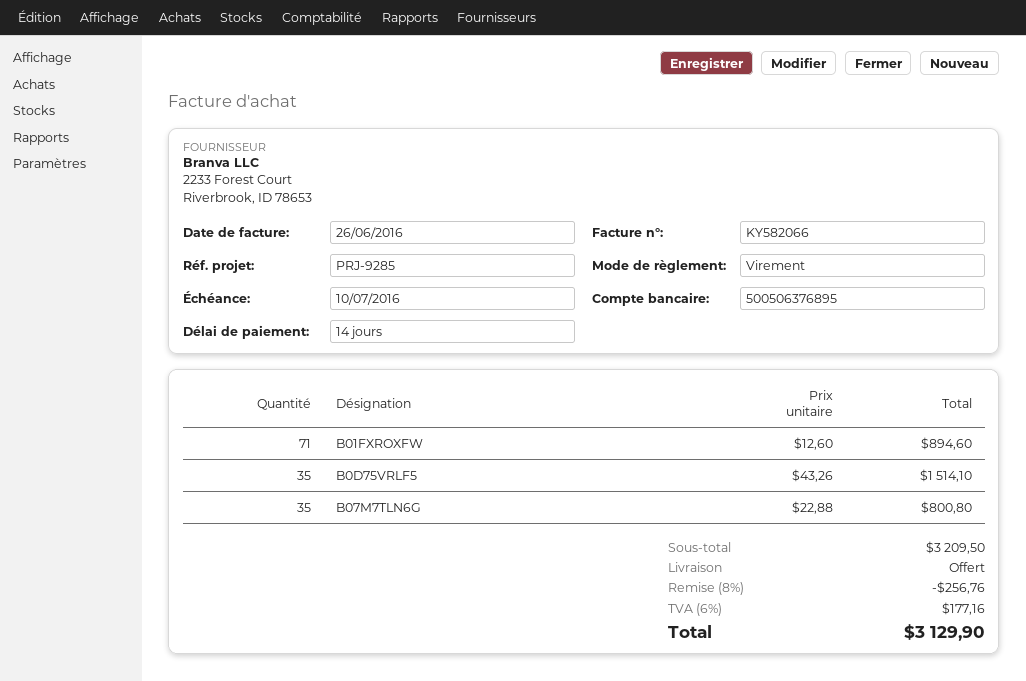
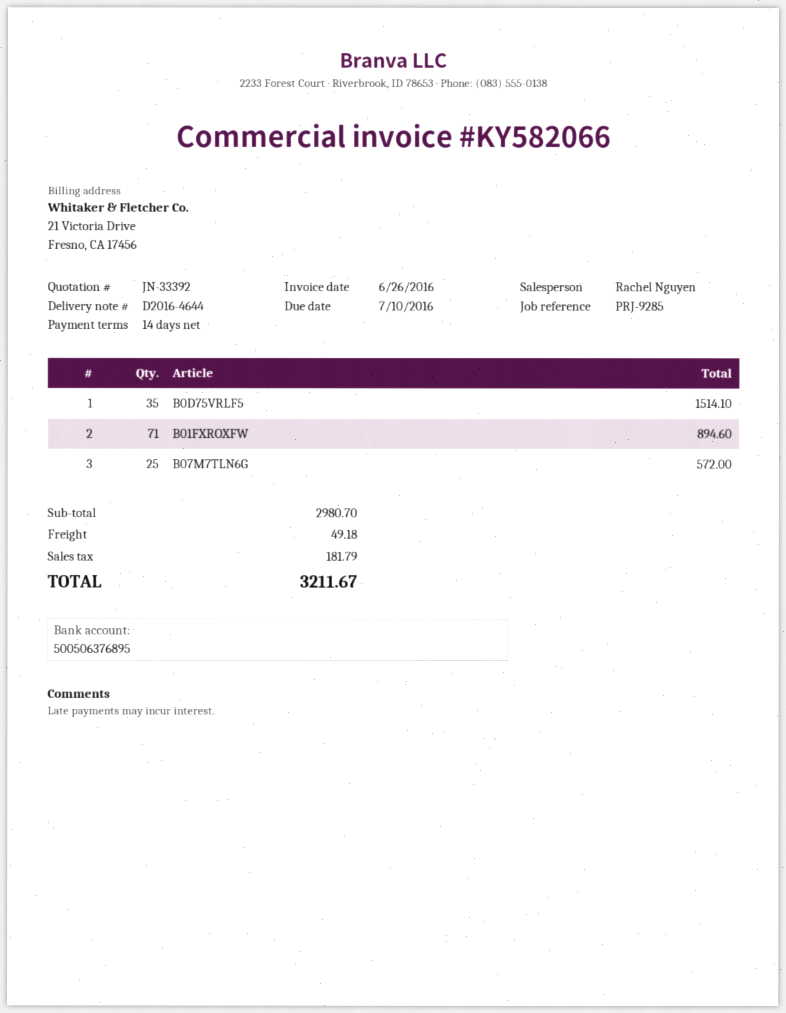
B07M7TLN6G: 35 for 800.80 -> 25 for 572.00
subtotal: 3209.50 -> 2980.70
discount: 8% = 256.76 -> none
shipping: 0.00 -> 49.18
tax: 177.16 -> 181.79
total: 3129.90 -> 3211.67

